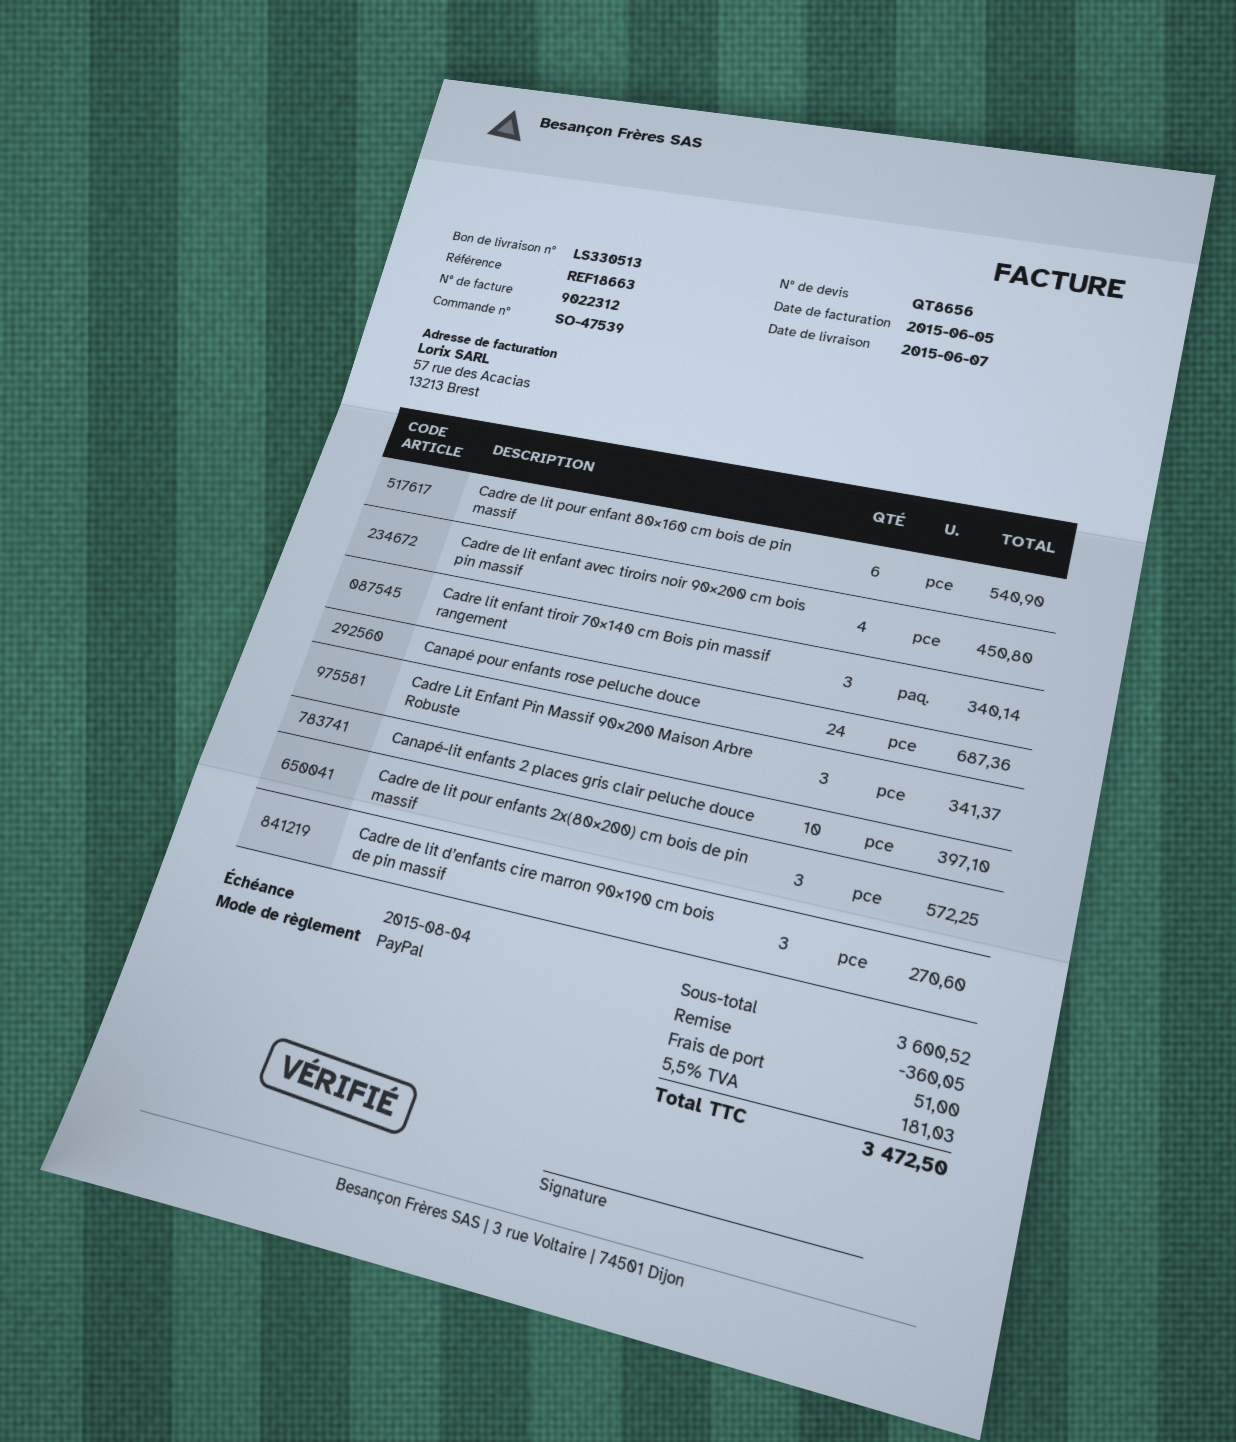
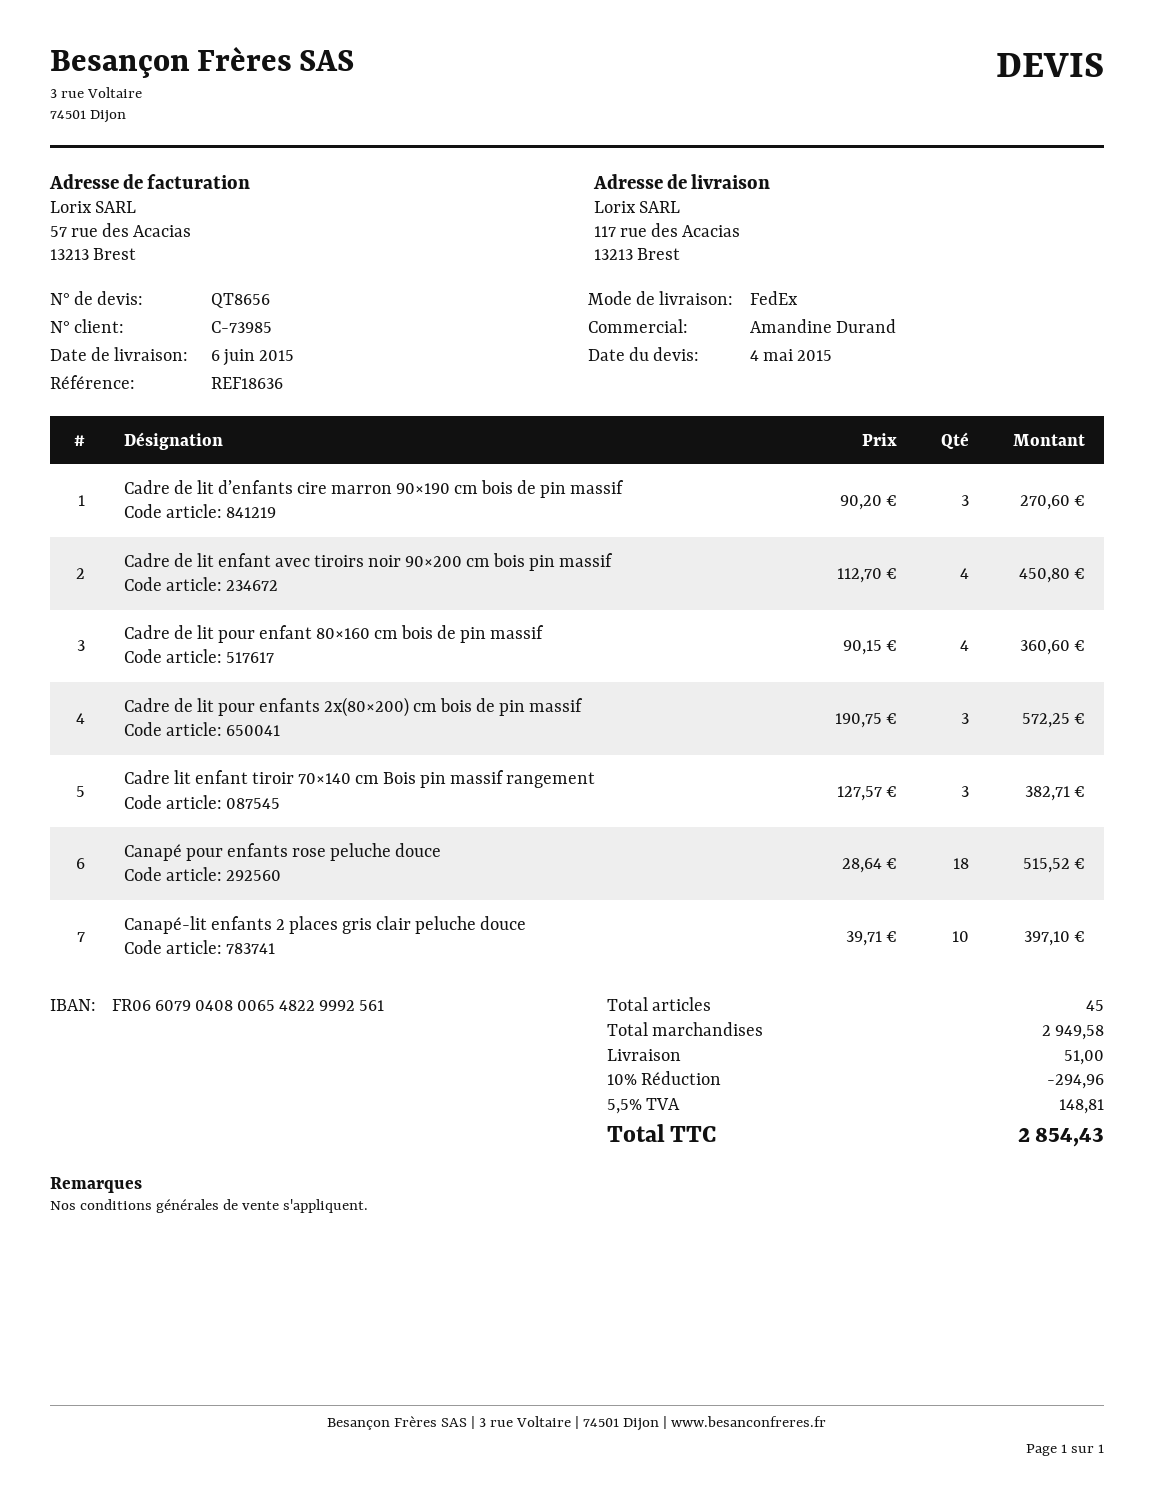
delivery date: 2015-06-07 -> 2015-06-06
reference: REF18663 -> REF18636
Cadre de lit pour enfant 80×160 cm bois de pin massif: 6 for 540.90 -> 4 for 360.60
Cadre lit enfant tiroir 70×140 cm Bois pin massif rangement: 3 for 340.14 -> 3 for 382.71
Canapé pour enfants rose peluche douce: 24 for 687.36 -> 18 for 515.52
Cadre Lit Enfant Pin Massif 90×200 Maison Arbre Robuste: 3 for 341.37 -> none
subtotal: 3600.52 -> 2949.58
discount: 360.05 -> 294.96
tax: 5.5% = 181.03 -> 5.5% = 148.81
total: 3472.50 -> 2854.43

